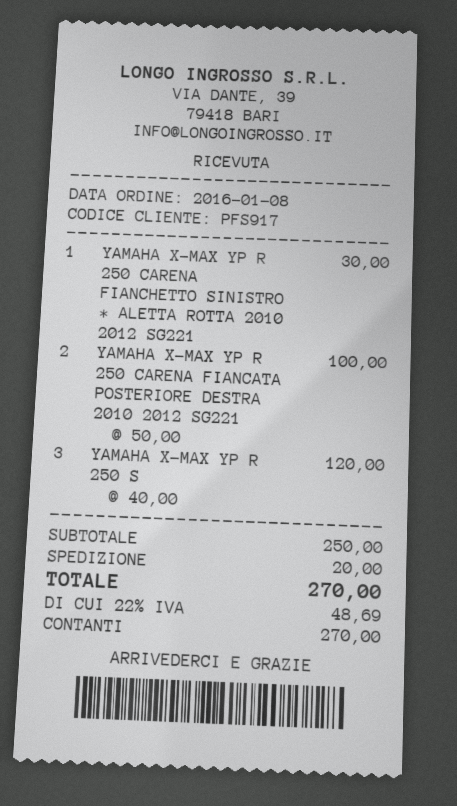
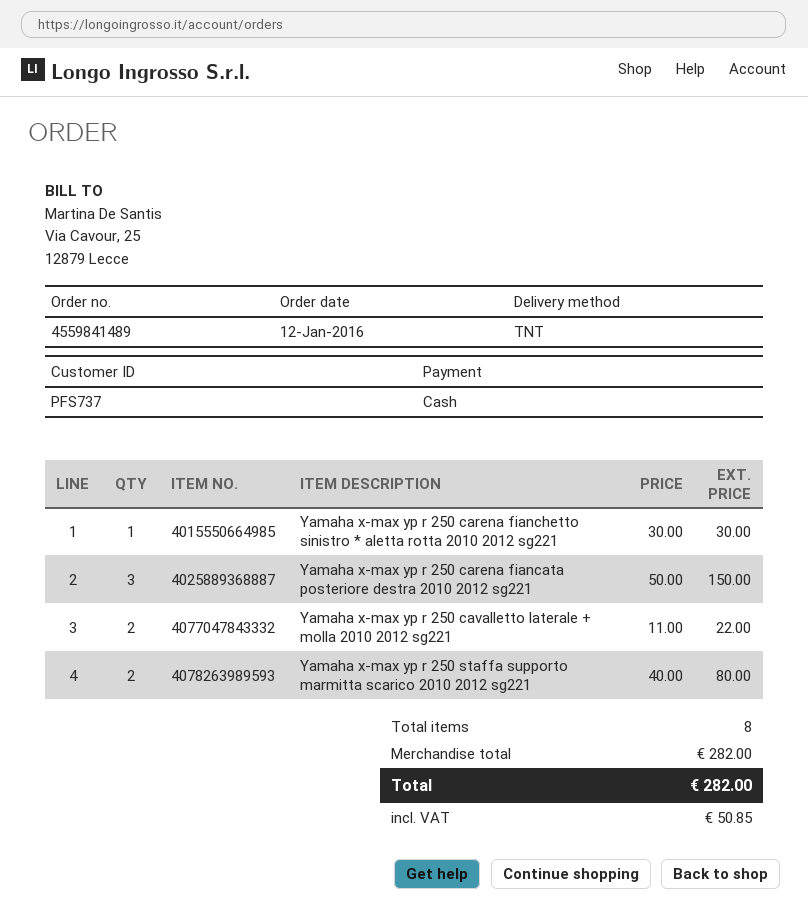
order date: 2016-01-08 -> 2016-01-12
customer number: PFS917 -> PFS737
YAMAHA X-MAX YP R 250 CARENA FIANCATA POSTERIORE DESTRA 2010 2012 SG221: 2 x 50.00 = 100.00 -> 3 x 50.00 = 150.00
YAMAHA X-MAX YP R 250 S: 3 x 40.00 = 120.00 -> 2 x 40.00 = 80.00
Yamaha x-max yp r 250 cavalletto laterale + molla 2010 2012 sg221: none -> 2 x 11.00 = 22.00
subtotal: 250.00 -> 282.00
shipping: 20.00 -> none
tax: 48.69 -> 50.85
total: 270.00 -> 282.00

